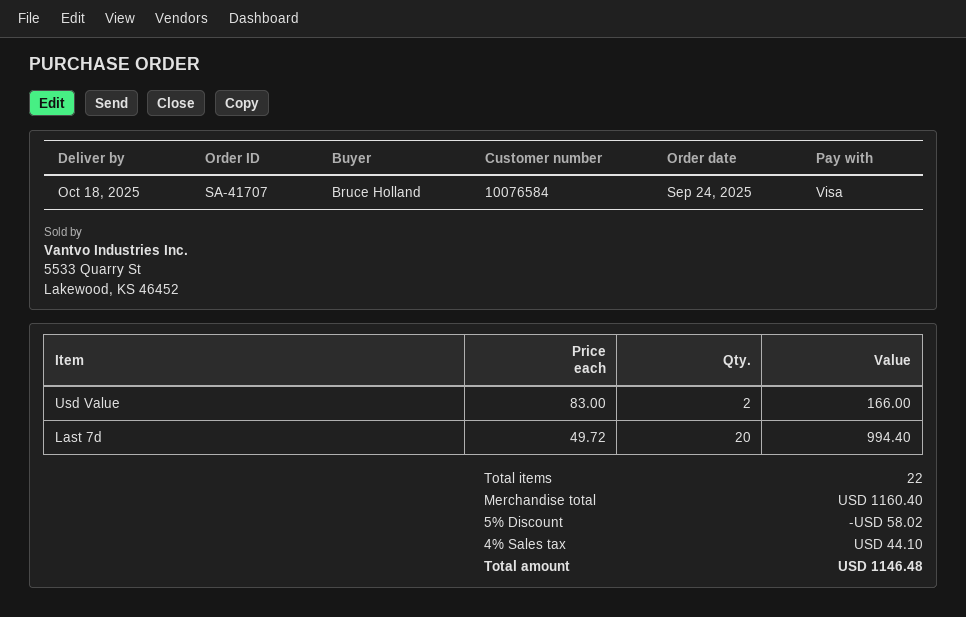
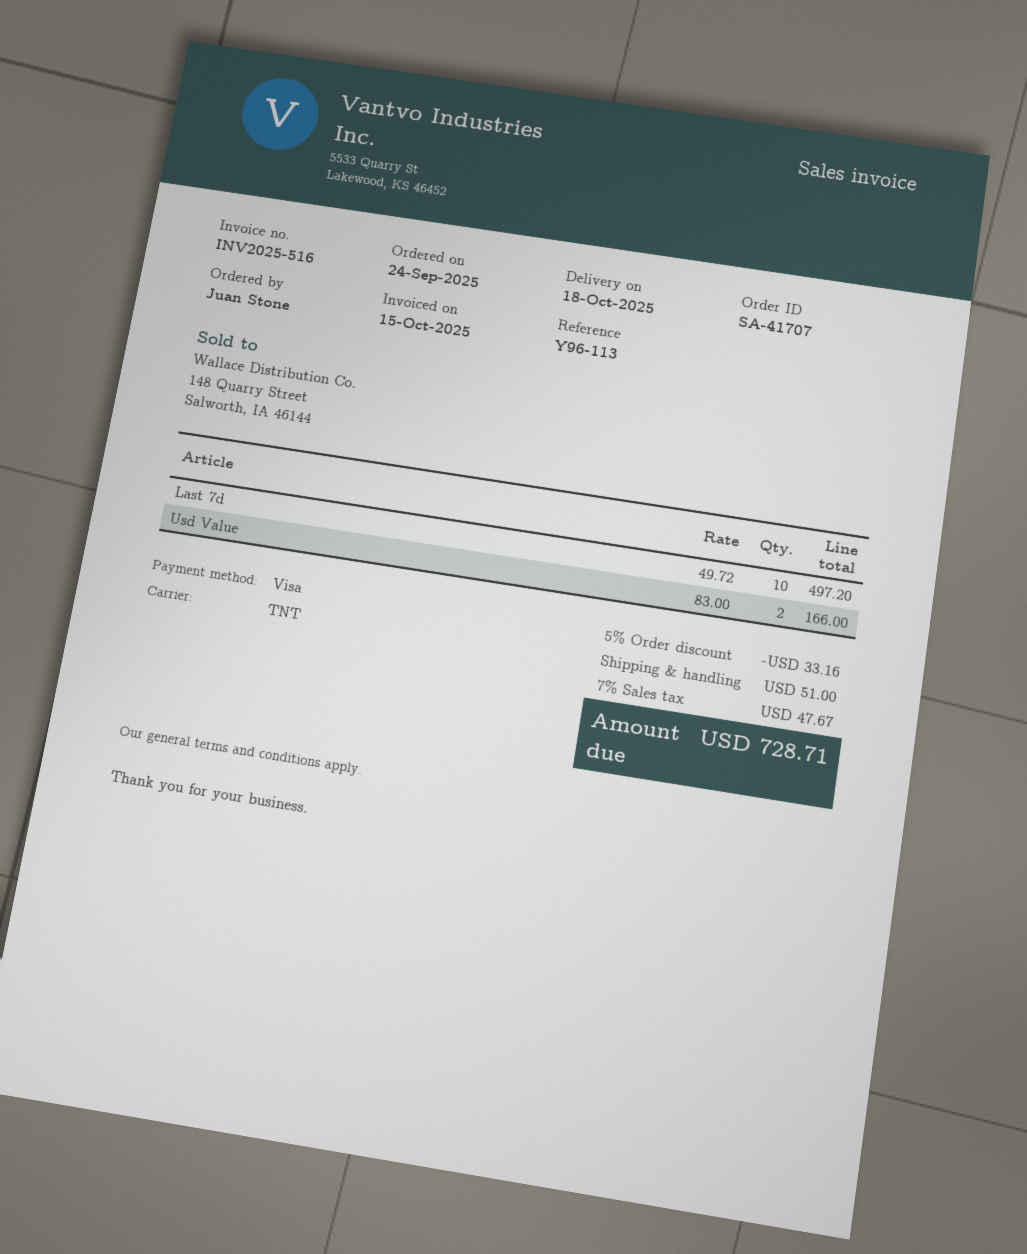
ordered by: Bruce Holland -> Juan Stone
Last 7d: 20 x 49.72 = 994.40 -> 10 x 49.72 = 497.20
discount: 5% = 58.02 -> 5% = 33.16
shipping: none -> 51.00
tax: 4% = 44.10 -> 7% = 47.67
total: 1146.48 -> 728.71

